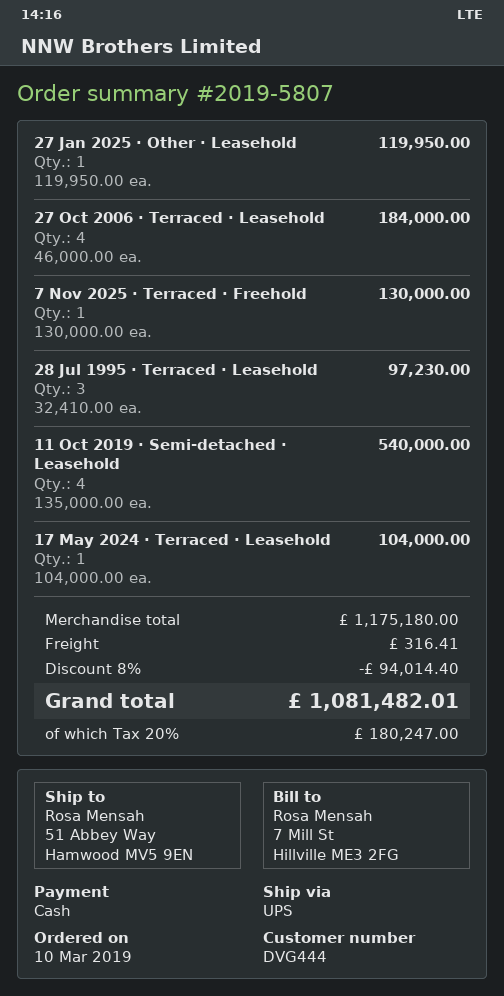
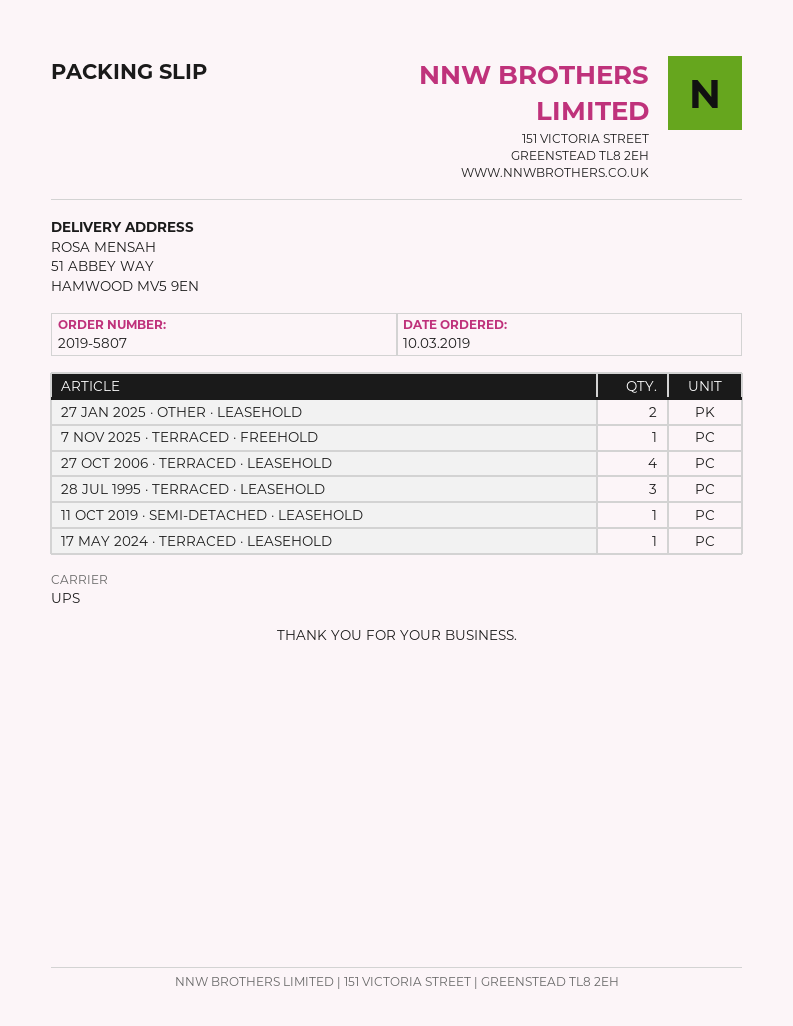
27 Jan 2025 · Other · Leasehold: 1 -> 2
11 Oct 2019 · Semi-detached · Leasehold: 4 -> 1

